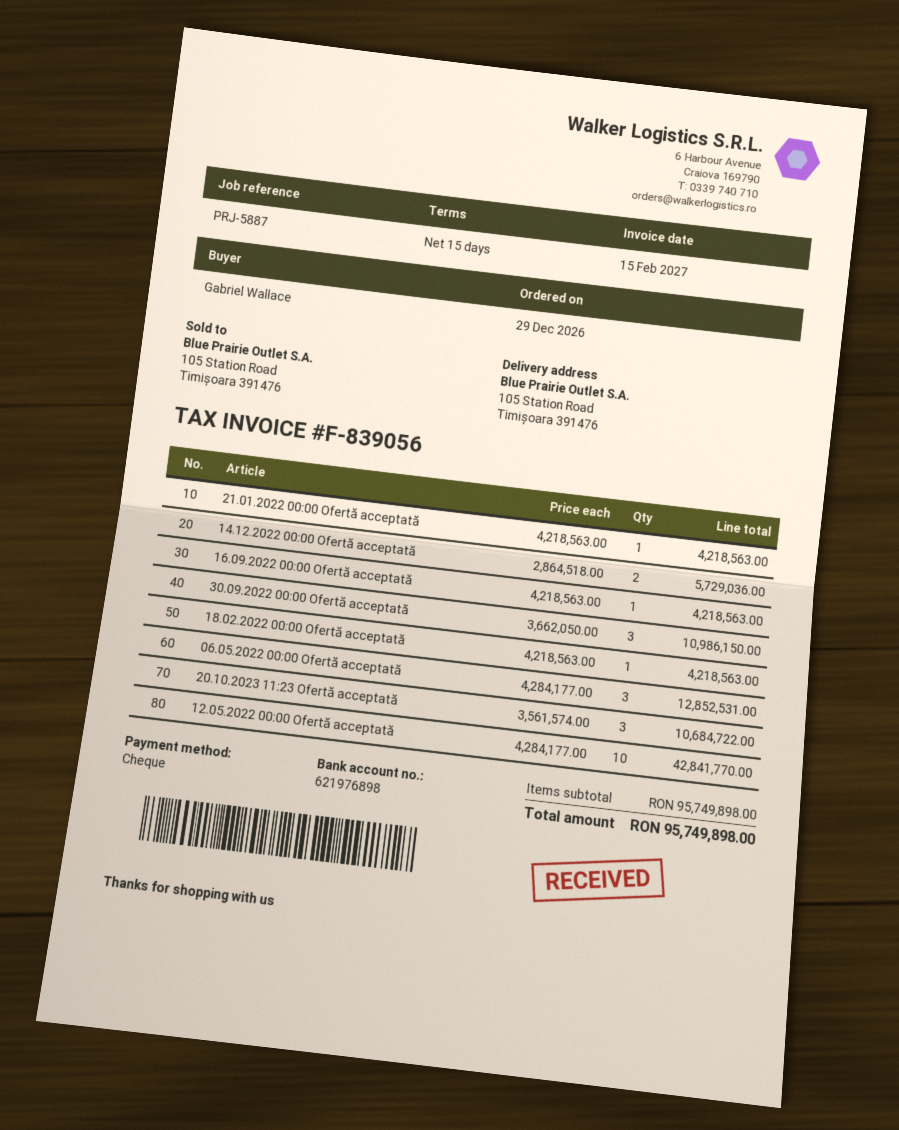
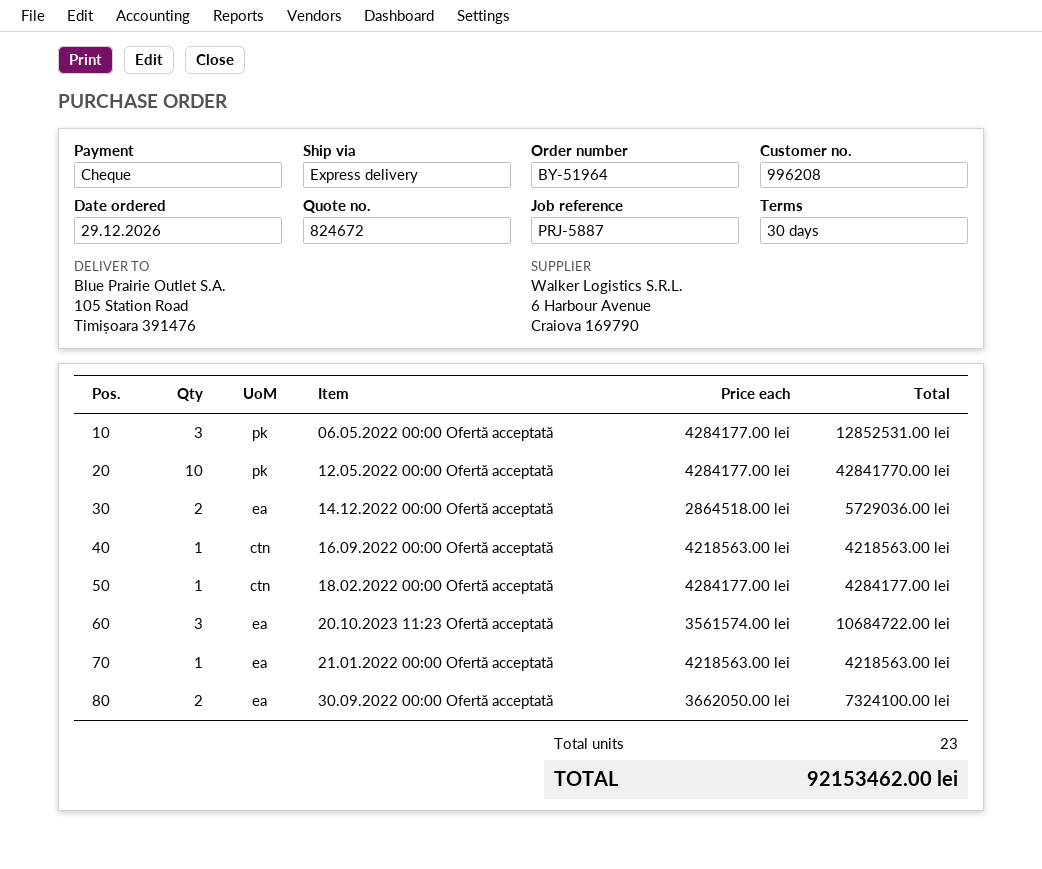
payment terms: 15 days -> 30 days
30.09.2022 00:00 Ofertă acceptată: 3 x 3662050.00 = 10986150.00 -> 2 x 3662050.00 = 7324100.00
18.02.2022 00:00 Ofertă acceptată: 1 x 4218563.00 = 4218563.00 -> 1 x 4284177.00 = 4284177.00
total: 95749898.00 -> 92153462.00

